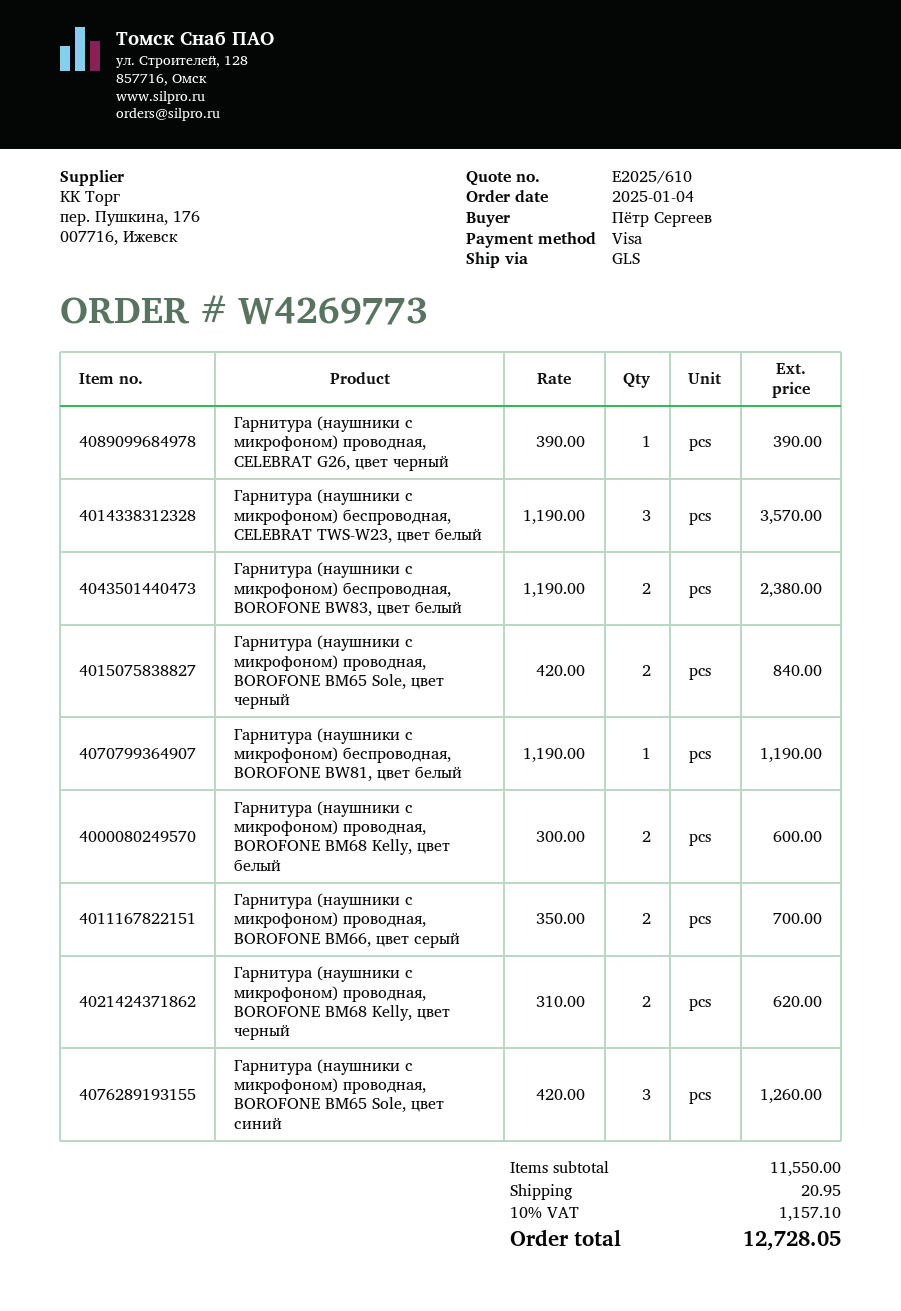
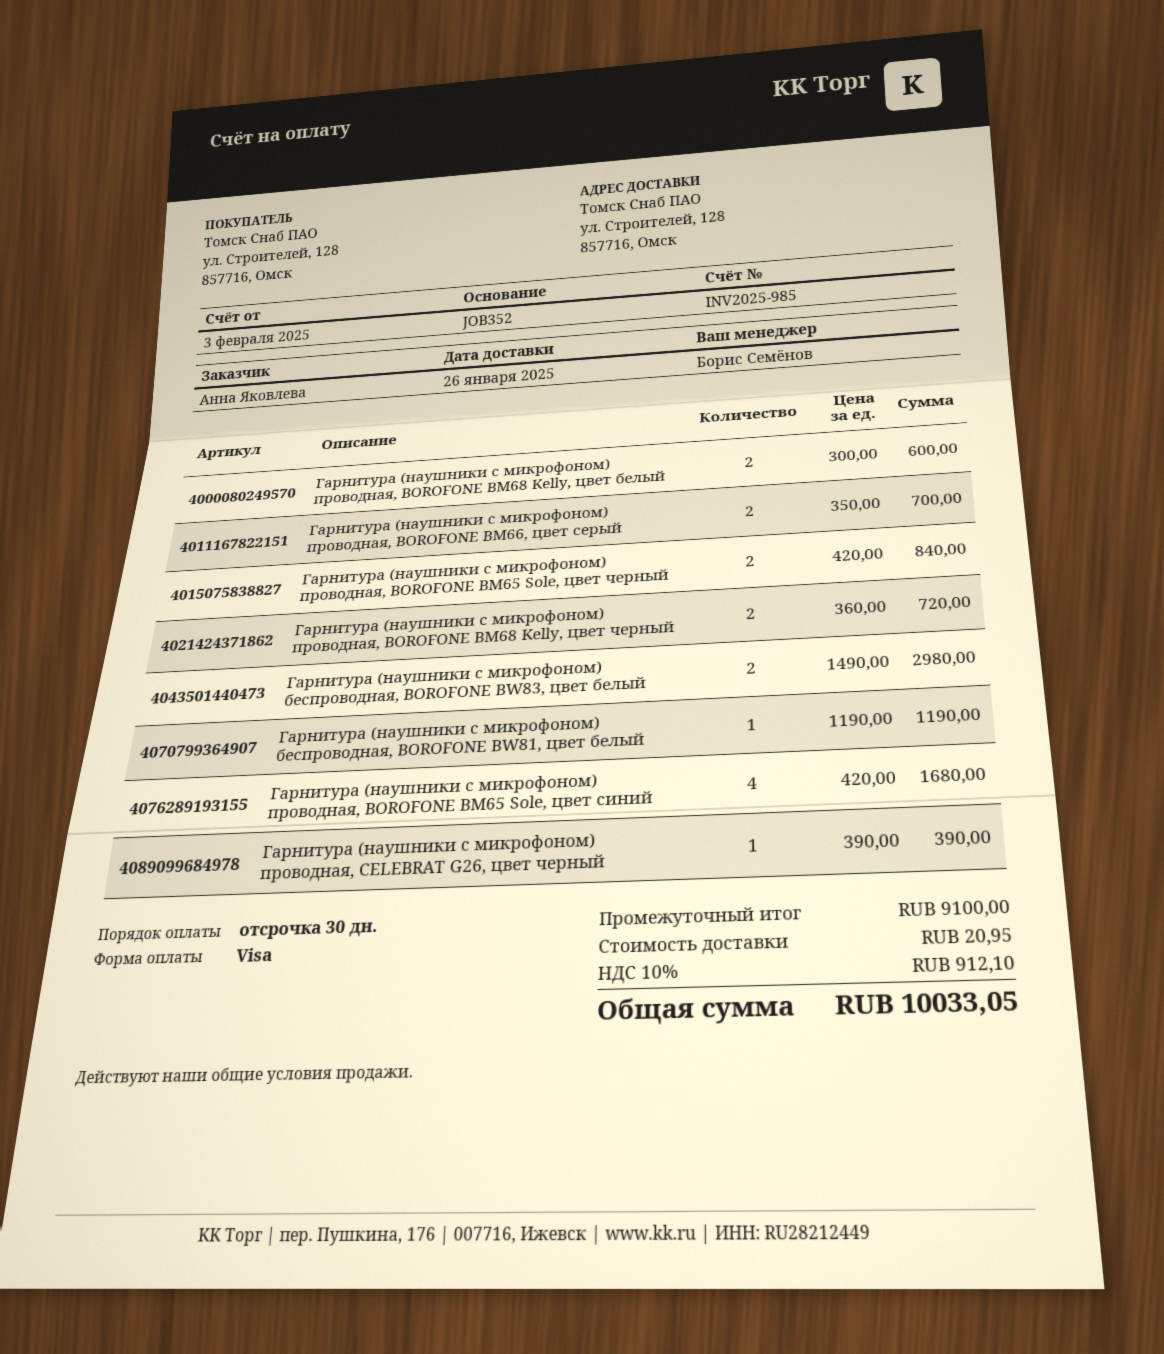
ordered by: Пётр Сергеев -> Анна Яковлева
Гарнитура (наушники с микрофоном) беспроводная, CELEBRAT TWS-W23, цвет белый: 3 x 1190.00 = 3570.00 -> none
Гарнитура (наушники с микрофоном) беспроводная, BOROFONE BW83, цвет белый: 2 x 1190.00 = 2380.00 -> 2 x 1490.00 = 2980.00
Гарнитура (наушники с микрофоном) проводная, BOROFONE BM68 Kelly, цвет черный: 2 x 310.00 = 620.00 -> 2 x 360.00 = 720.00
Гарнитура (наушники с микрофоном) проводная, BOROFONE BM65 Sole, цвет синий: 3 x 420.00 = 1260.00 -> 4 x 420.00 = 1680.00
subtotal: 11550.00 -> 9100.00
tax: 10% = 1157.10 -> 10% = 912.10
total: 12728.05 -> 10033.05

